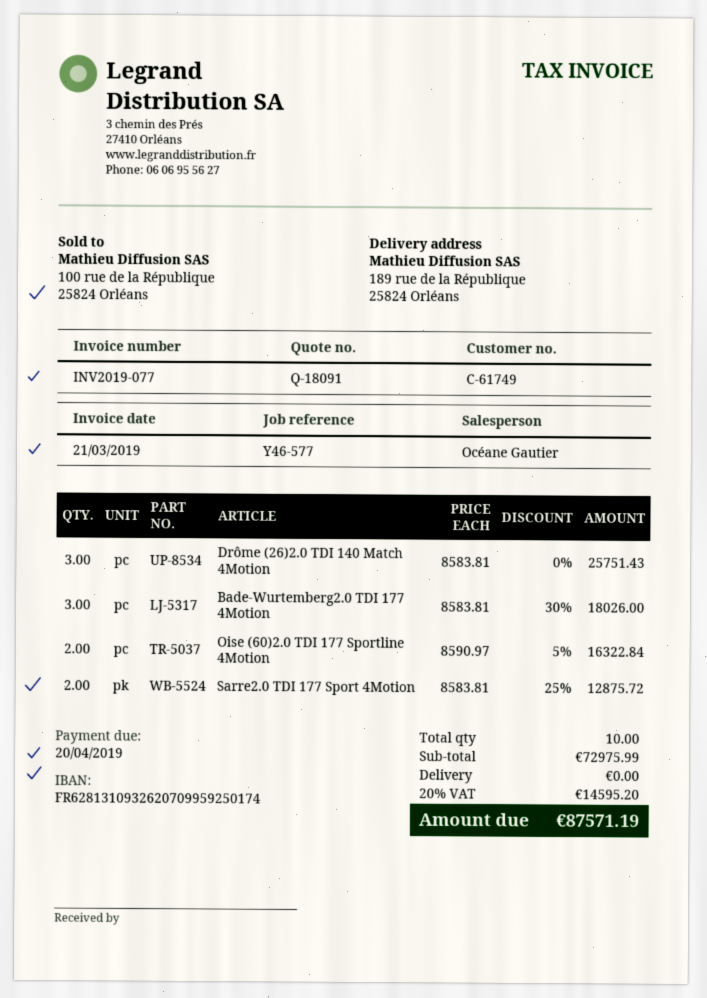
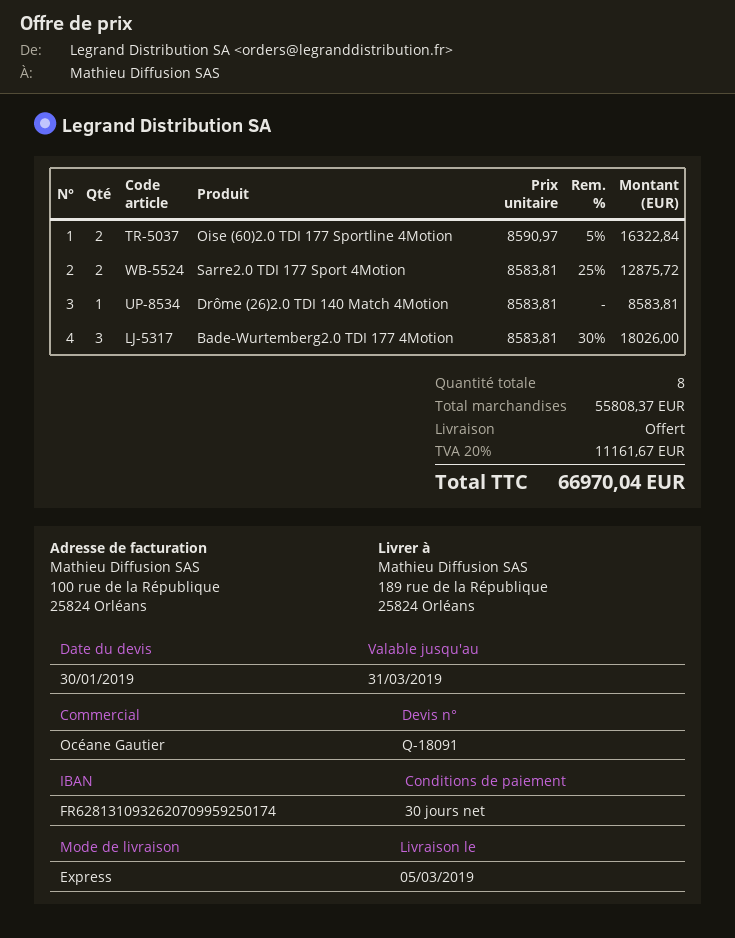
Drôme (26)2.0 TDI 140 Match 4Motion: 3 x 8583.81 = 25751.43 -> 1 x 8583.81 = 8583.81
total quantity: 10 -> 8
subtotal: 72975.99 -> 55808.37
tax: 20% = 14595.20 -> 20% = 11161.67
total: 87571.19 -> 66970.04

